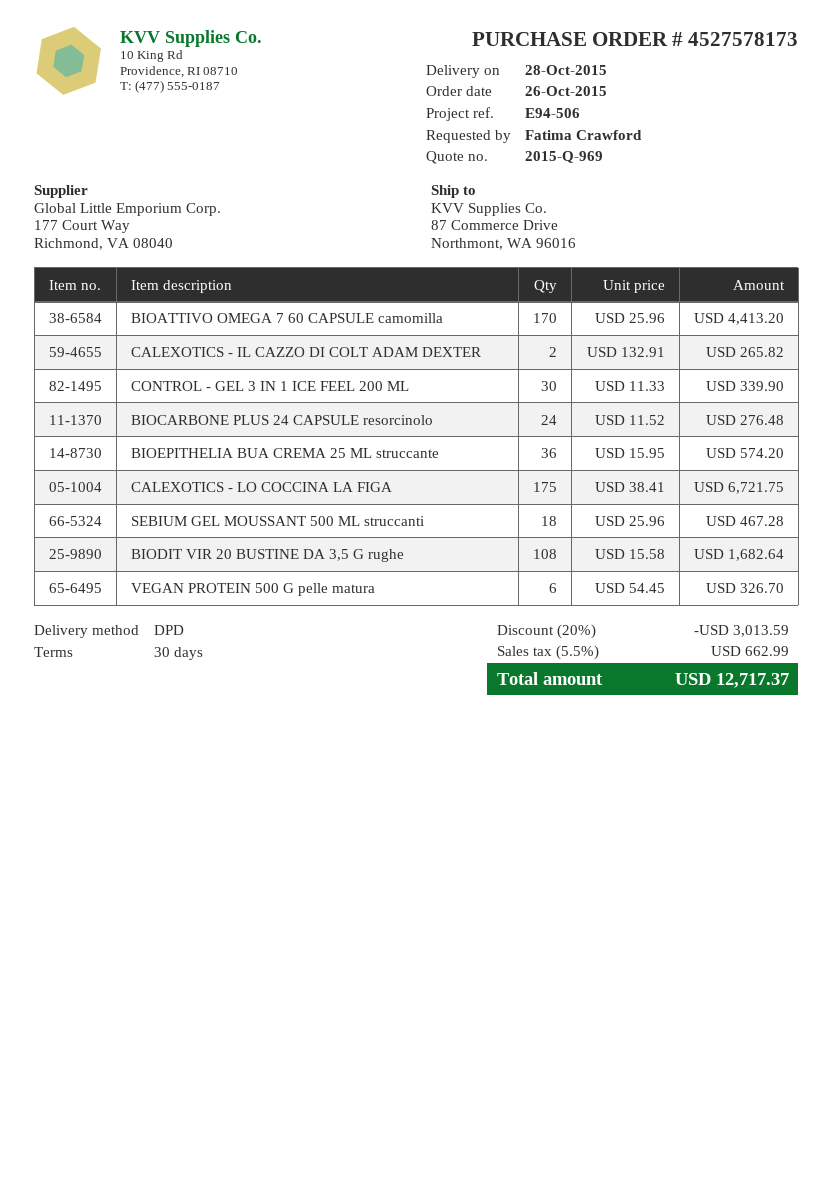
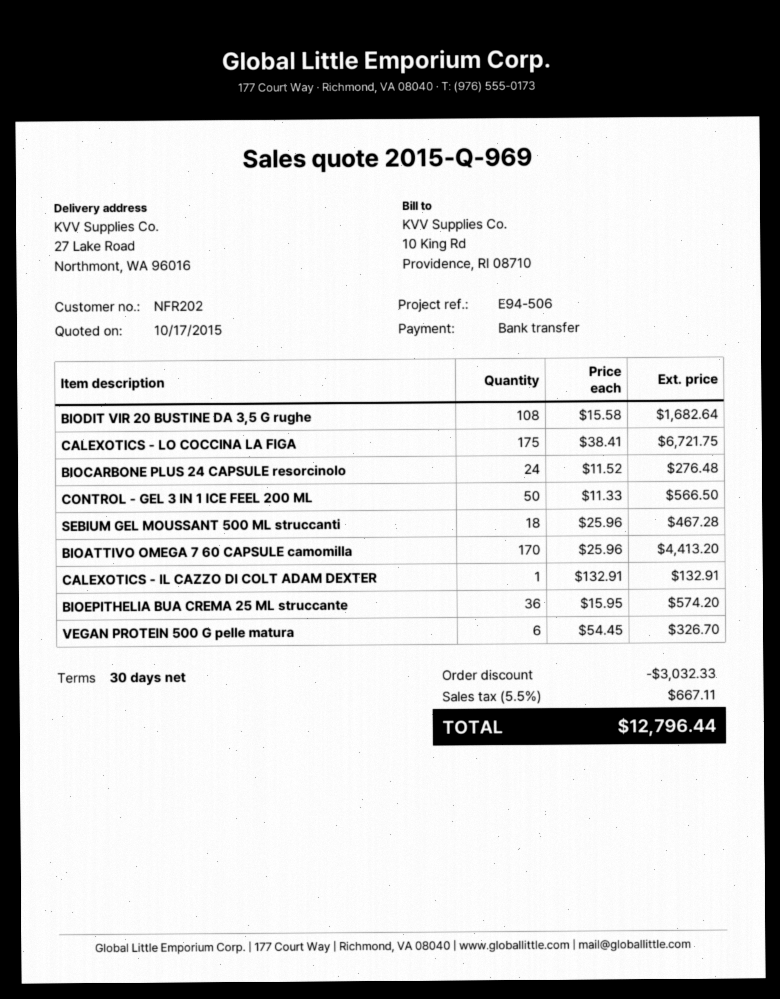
ship to: 87 Commerce Drive, Northmont, WA 96016 -> 27 Lake Road, Northmont, WA 96016
CALEXOTICS - IL CAZZO DI COLT ADAM DEXTER: 2 x 132.91 = 265.82 -> 1 x 132.91 = 132.91
CONTROL - GEL 3 IN 1 ICE FEEL 200 ML: 30 x 11.33 = 339.90 -> 50 x 11.33 = 566.50
discount: 3013.59 -> 3032.33
tax: 5.5% = 662.99 -> 5.5% = 667.11
total: 12717.37 -> 12796.44

